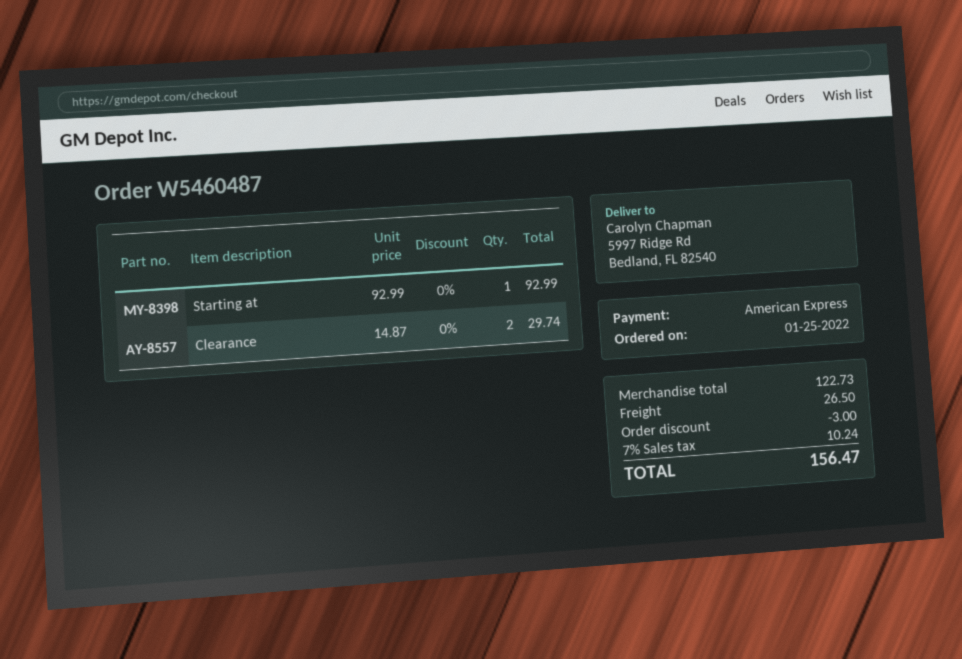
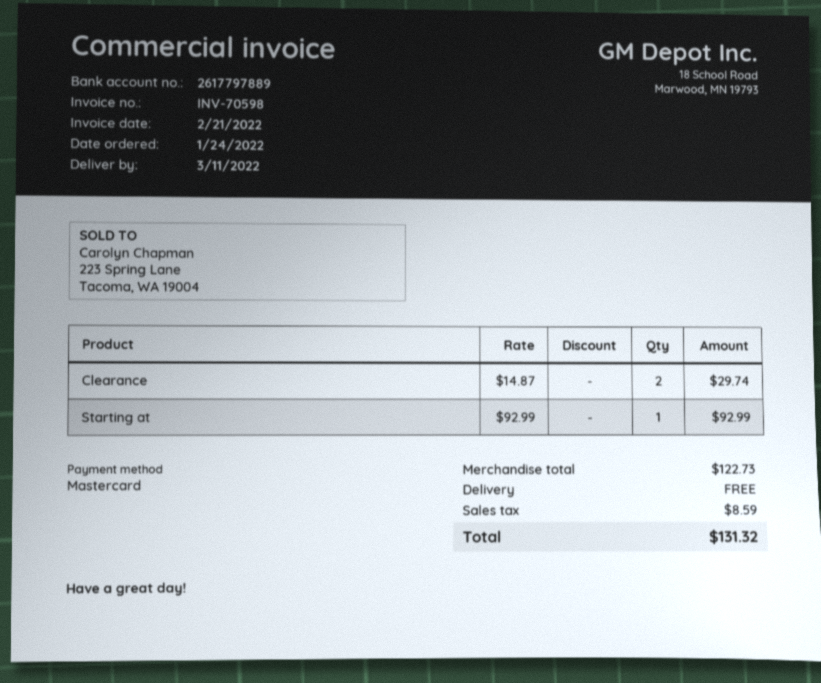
order date: 2022-01-25 -> 2022-01-24
payment method: American Express -> Mastercard
discount: 3.00 -> none
shipping: 26.50 -> 0.00
tax: 10.24 -> 8.59
total: 156.47 -> 131.32

